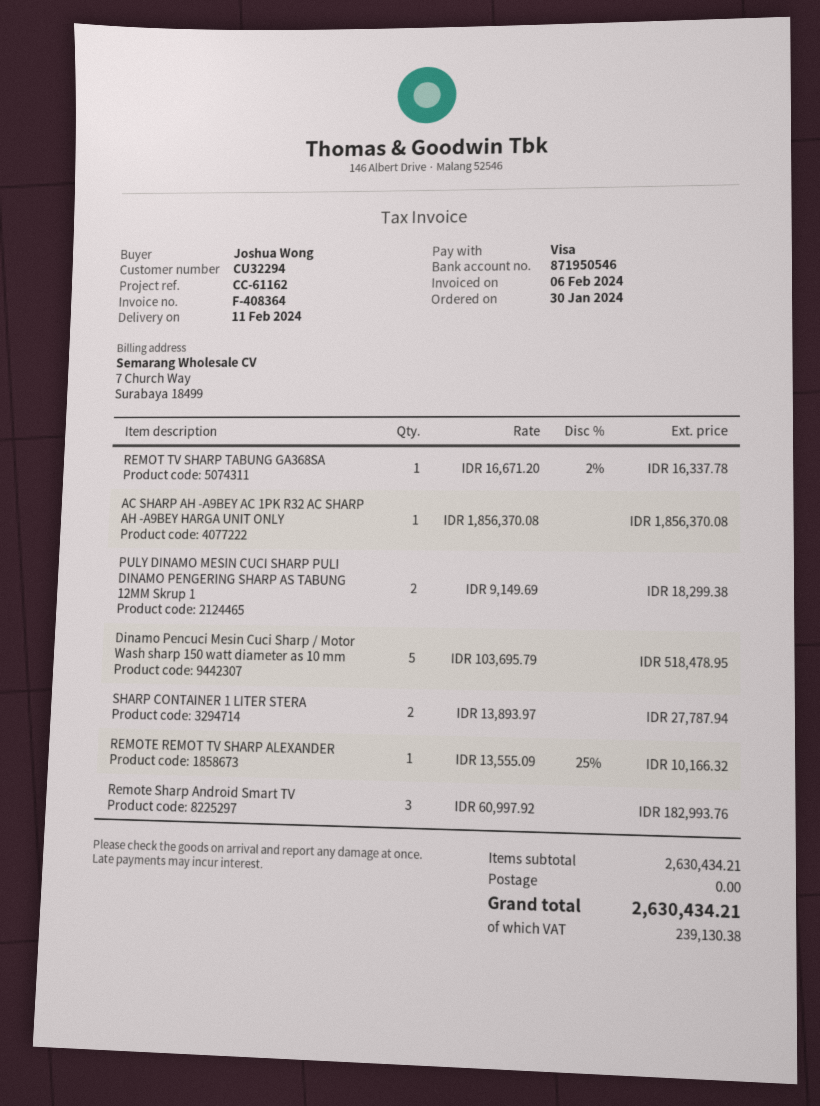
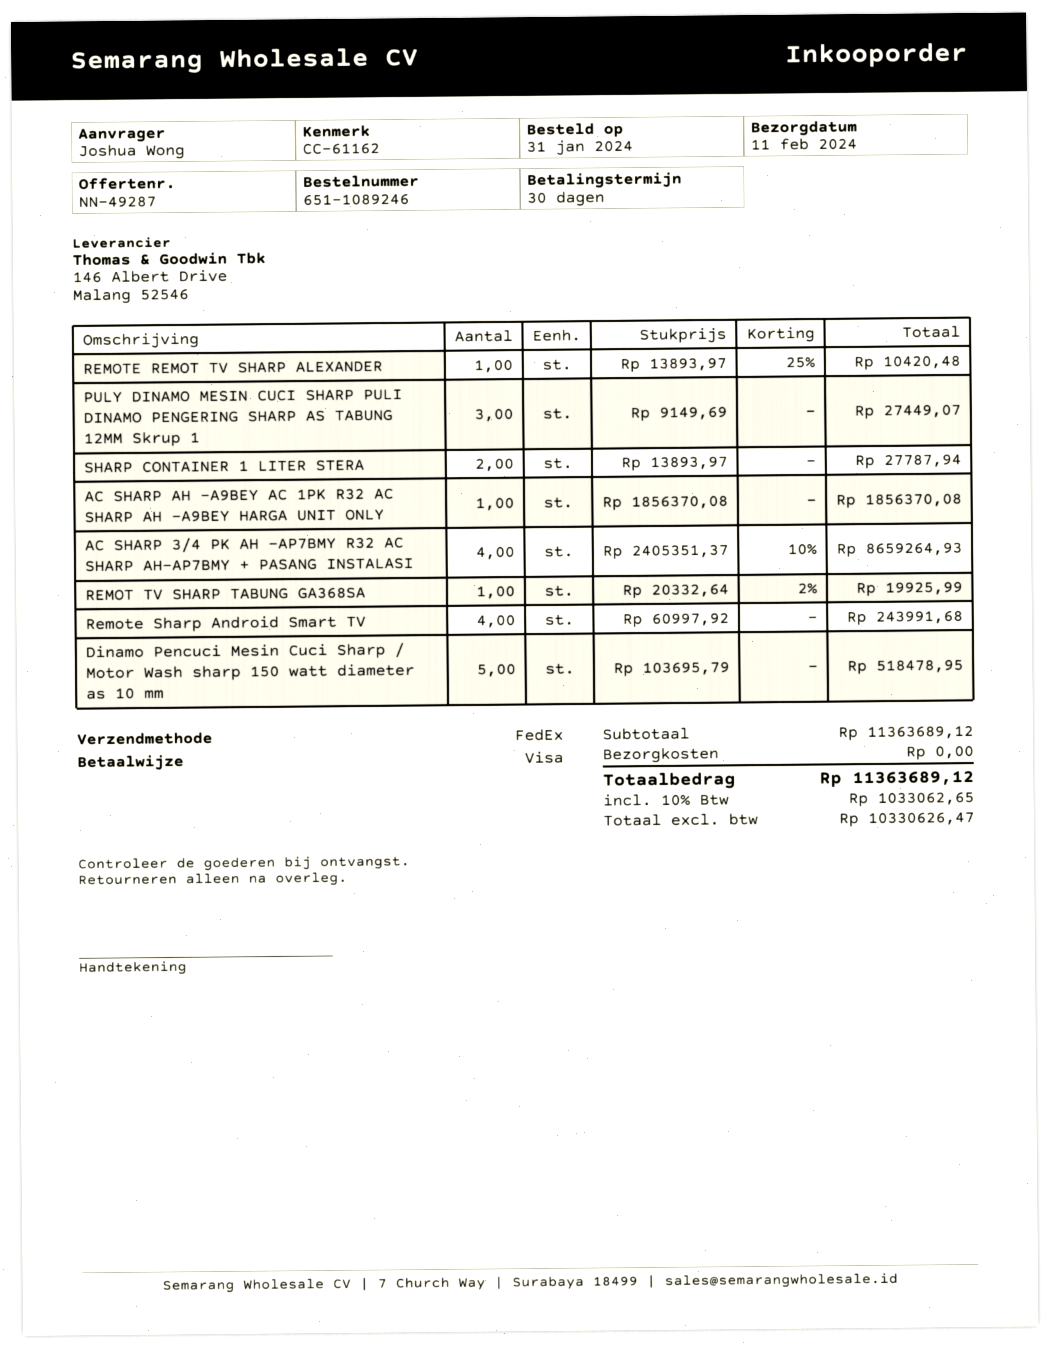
order date: 2024-01-30 -> 2024-01-31
REMOT TV SHARP TABUNG GA368SA: 1 x 16671.20 - 2% = 16337.78 -> 1 x 20332.64 - 2% = 19925.99
PULY DINAMO MESIN CUCI SHARP PULI DINAMO PENGERING SHARP AS TABUNG 12MM Skrup 1: 2 x 9149.69 = 18299.38 -> 3 x 9149.69 = 27449.07
REMOTE REMOT TV SHARP ALEXANDER: 1 x 13555.09 - 25% = 10166.32 -> 1 x 13893.97 - 25% = 10420.48
Remote Sharp Android Smart TV: 3 x 60997.92 = 182993.76 -> 4 x 60997.92 = 243991.68
AC SHARP 3/4 PK AH -AP7BMY R32 AC SHARP AH-AP7BMY + PASANG INSTALASI: none -> 4 x 2405351.37 - 10% = 8659264.93
subtotal: 2630434.21 -> 11363689.12
tax: 239130.38 -> 1033062.65
total: 2630434.21 -> 11363689.12

